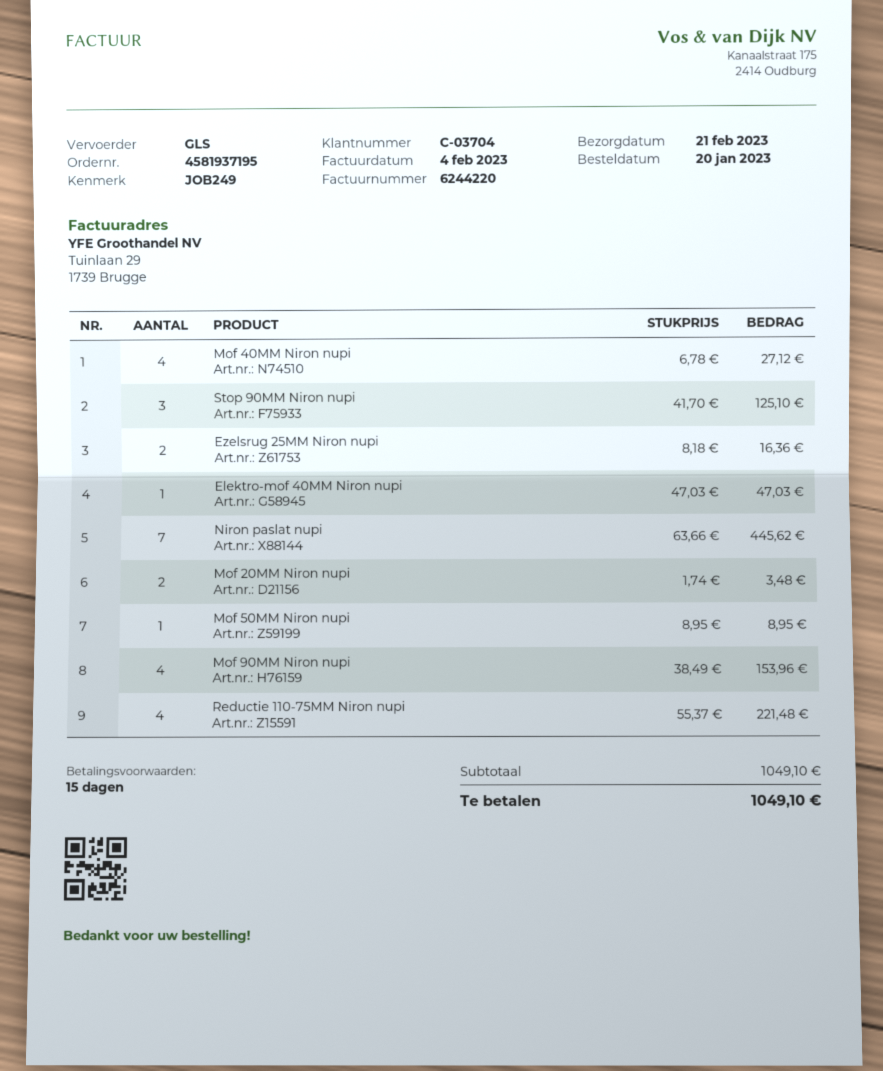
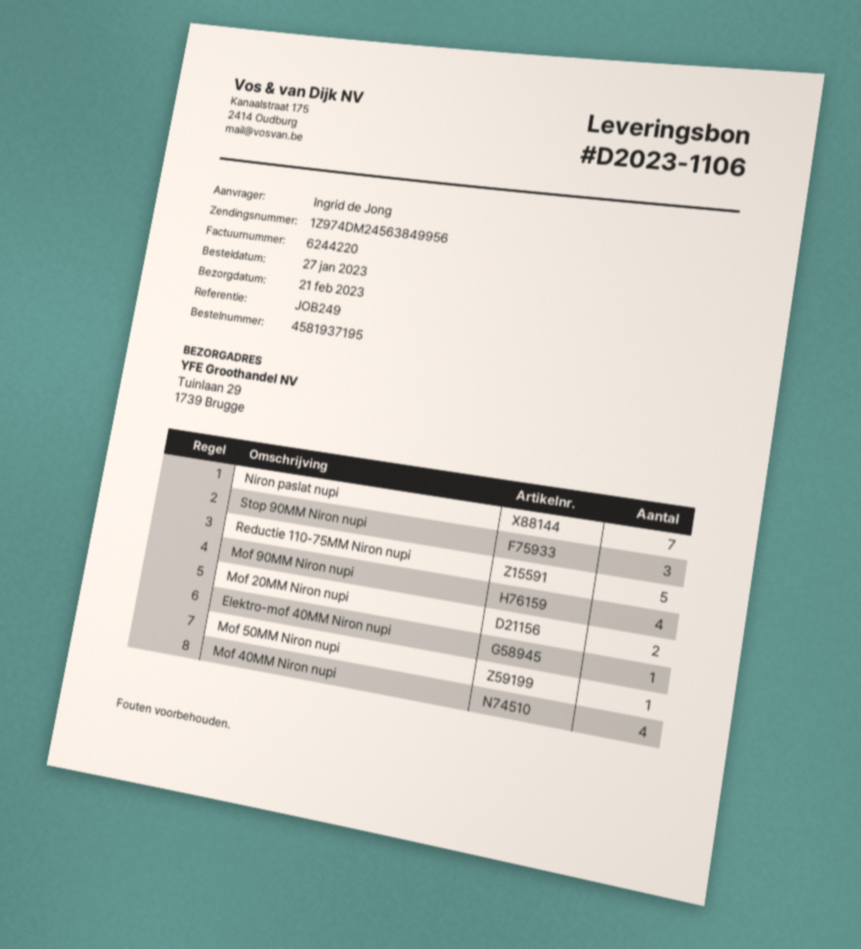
order date: 2023-01-20 -> 2023-01-27
Ezelsrug 25MM Niron nupi: 2 -> none
Reductie 110-75MM Niron nupi: 4 -> 5

